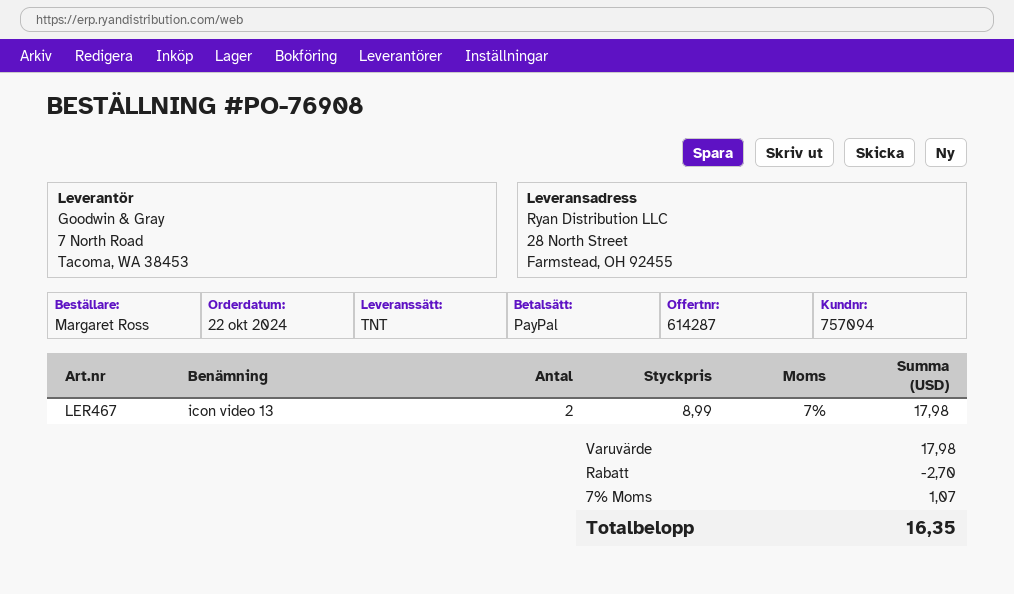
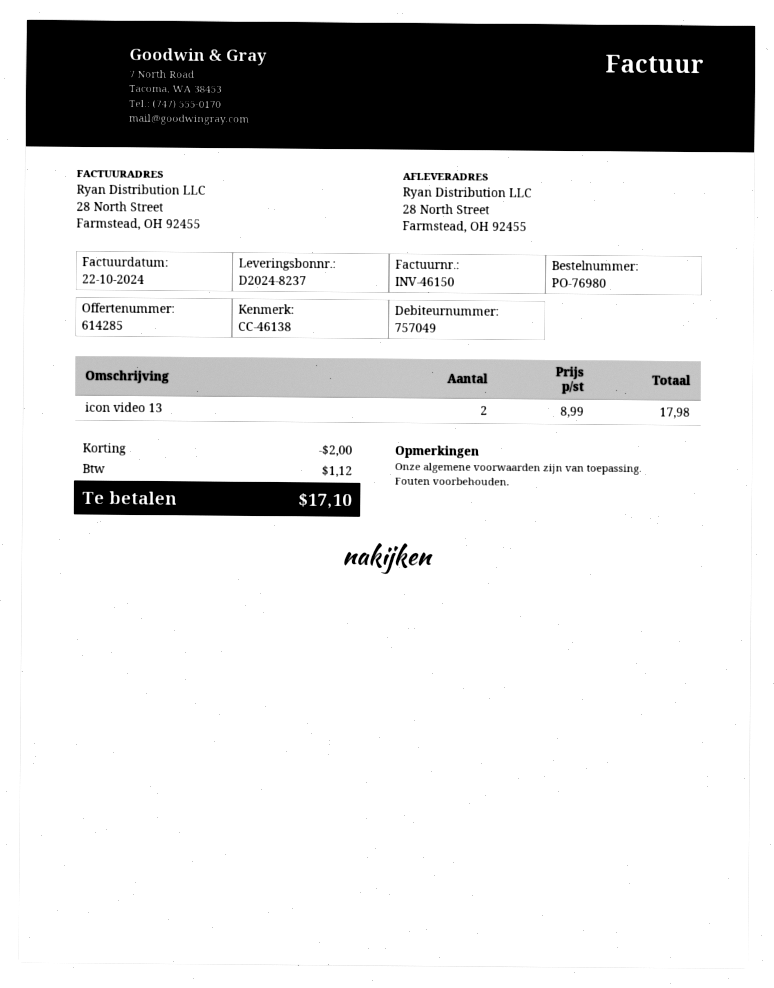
quote number: 614287 -> 614285
order number: PO-76908 -> PO-76980
customer number: 757094 -> 757049
discount: 2.70 -> 2.00
tax: 1.07 -> 1.12
total: 16.35 -> 17.10

